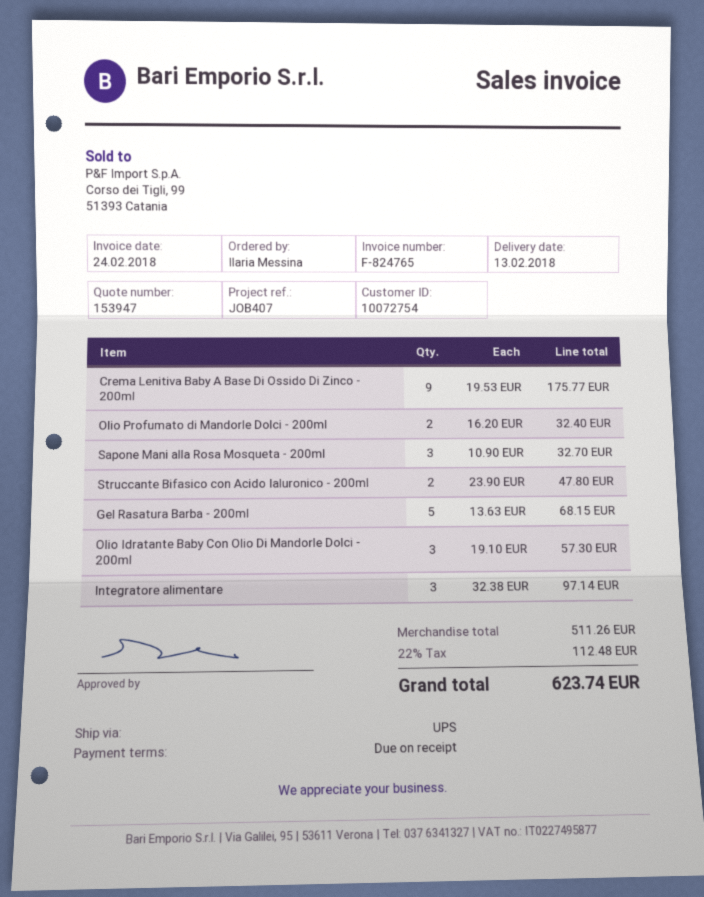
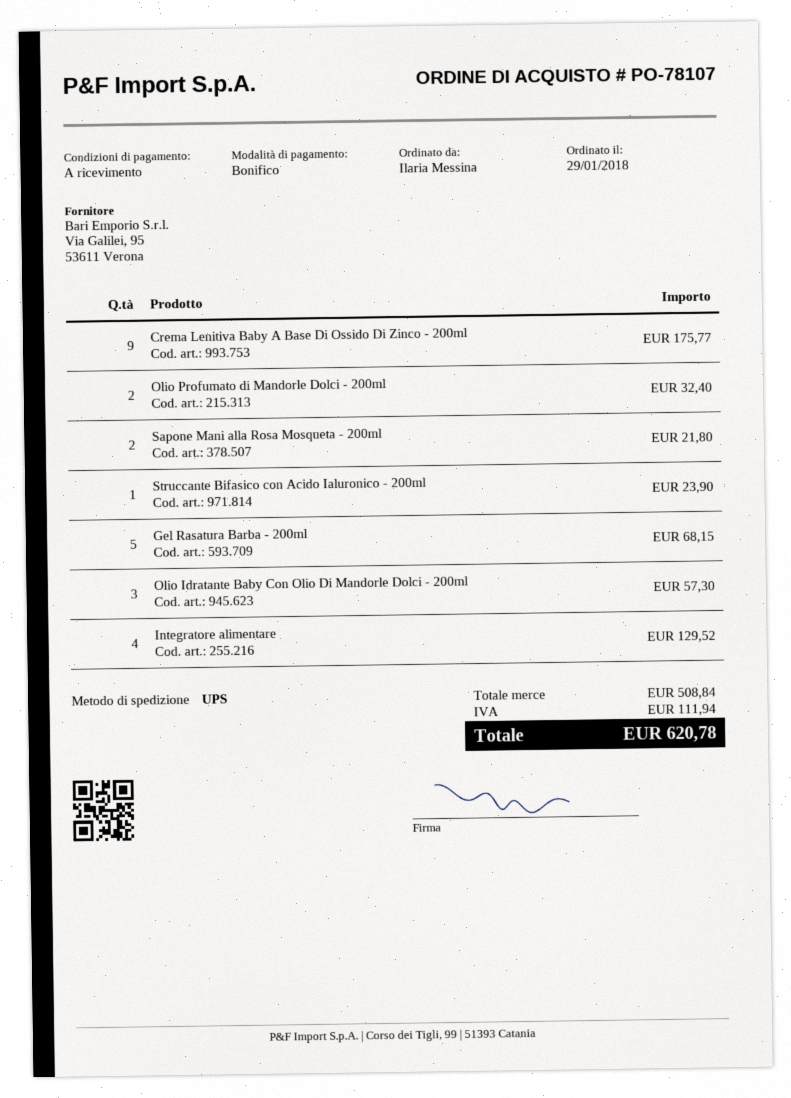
Sapone Mani alla Rosa Mosqueta - 200ml: 3 for 32.70 -> 2 for 21.80
Struccante Bifasico con Acido Ialuronico - 200ml: 2 for 47.80 -> 1 for 23.90
Integratore alimentare: 3 for 97.14 -> 4 for 129.52
subtotal: 511.26 -> 508.84
tax: 112.48 -> 111.94
total: 623.74 -> 620.78

